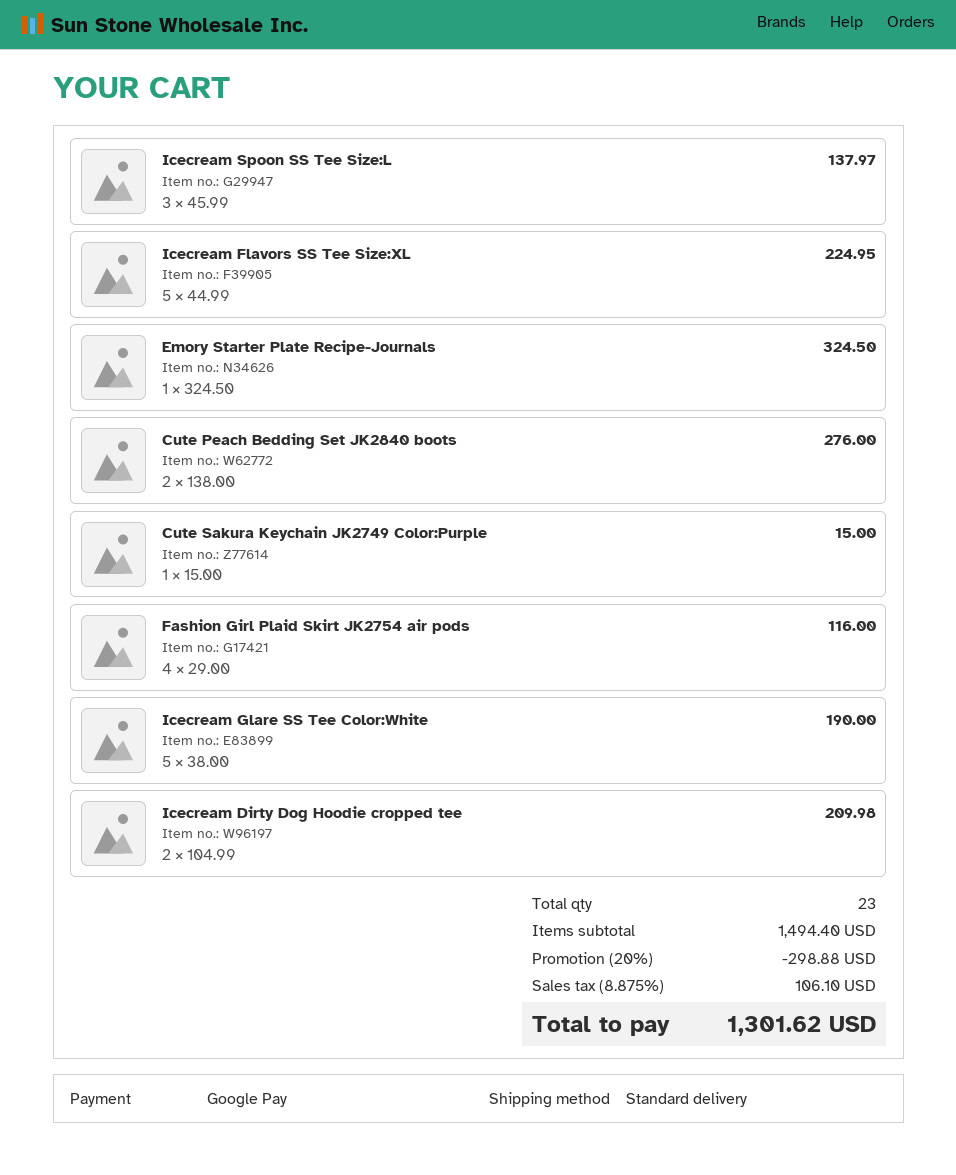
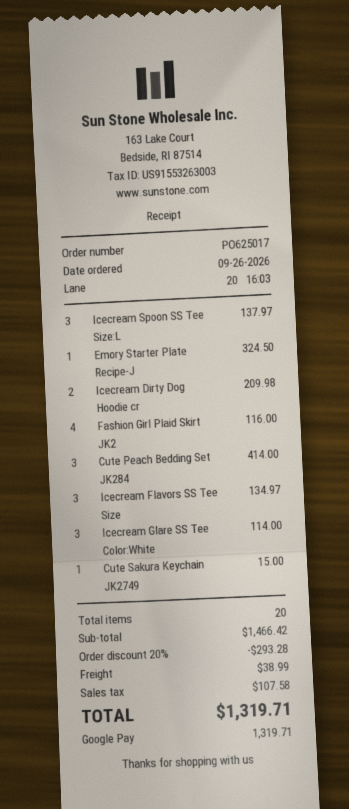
Icecream Flavors SS Tee Size:XL: 5 for 224.95 -> 3 for 134.97
Cute Peach Bedding Set JK2840 boots: 2 for 276.00 -> 3 for 414.00
Icecream Glare SS Tee Color:White: 5 for 190.00 -> 3 for 114.00
total quantity: 23 -> 20
subtotal: 1494.40 -> 1466.42
discount: 20% = 298.88 -> 20% = 293.28
shipping: none -> 38.99
tax: 106.10 -> 107.58
total: 1301.62 -> 1319.71

